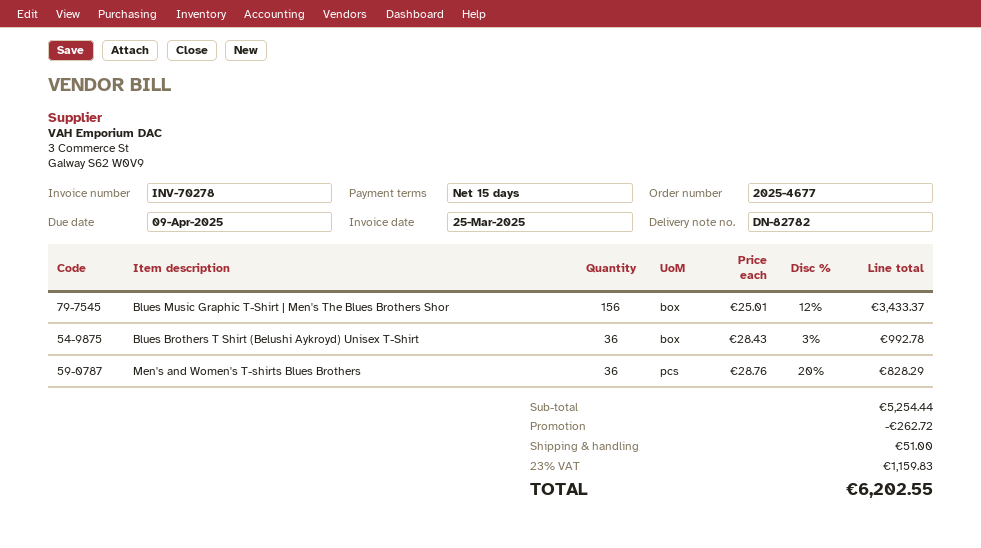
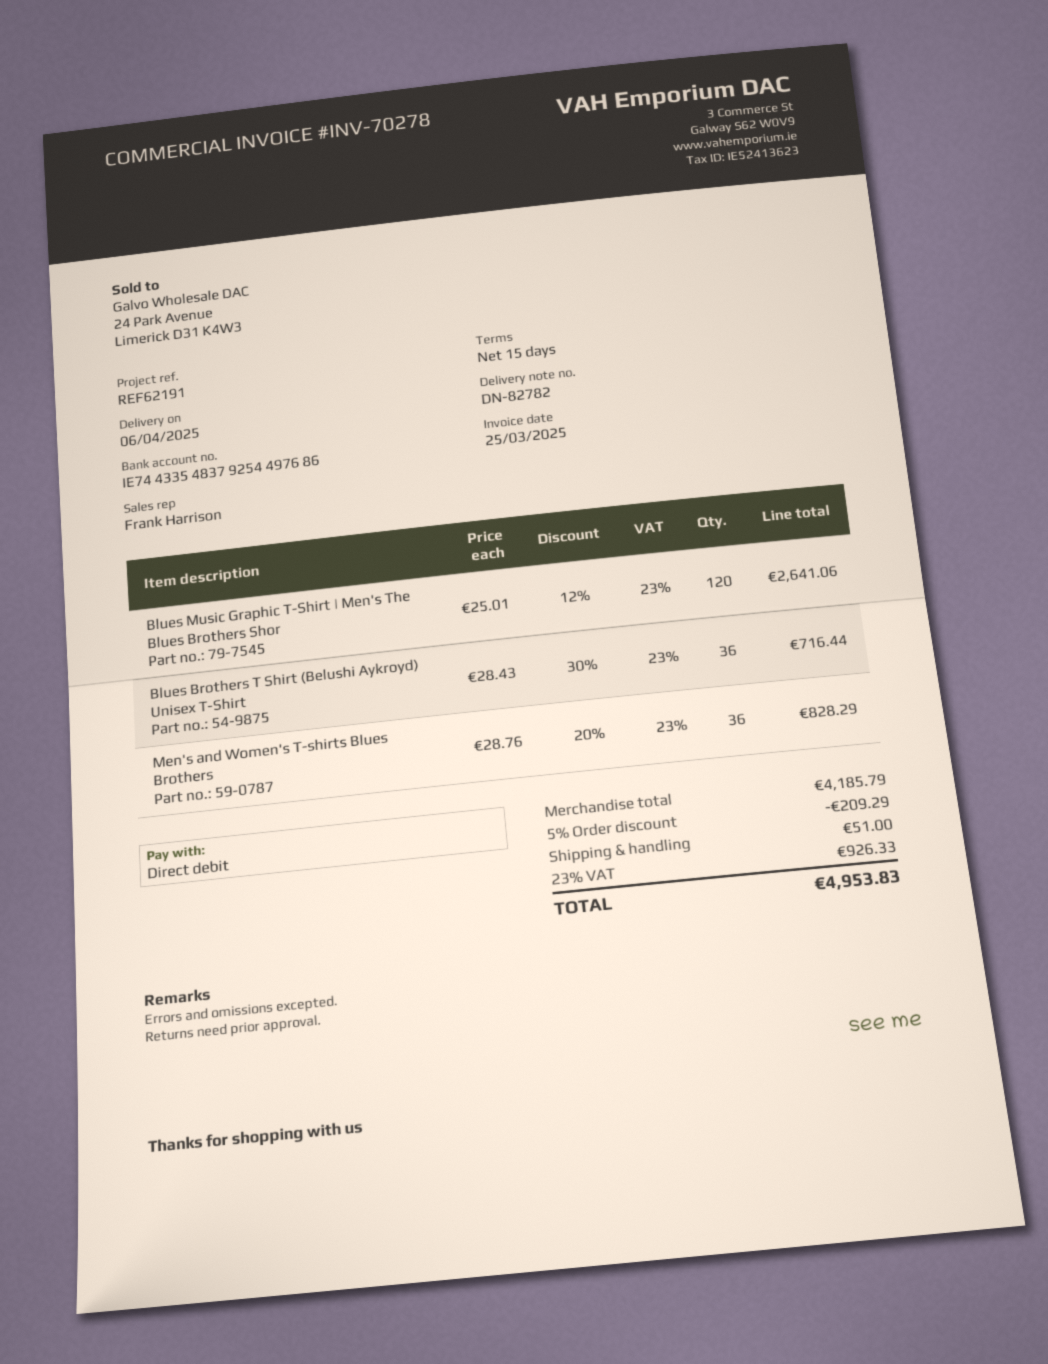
Blues Music Graphic T-Shirt | Men's The Blues Brothers Shor: 156 x 25.01 - 12% = 3433.37 -> 120 x 25.01 - 12% = 2641.06
Blues Brothers T Shirt (Belushi Aykroyd) Unisex T-Shirt: 36 x 28.43 - 3% = 992.78 -> 36 x 28.43 - 30% = 716.44
subtotal: 5254.44 -> 4185.79
discount: 262.72 -> 209.29
tax: 23% = 1159.83 -> 23% = 926.33
total: 6202.55 -> 4953.83

